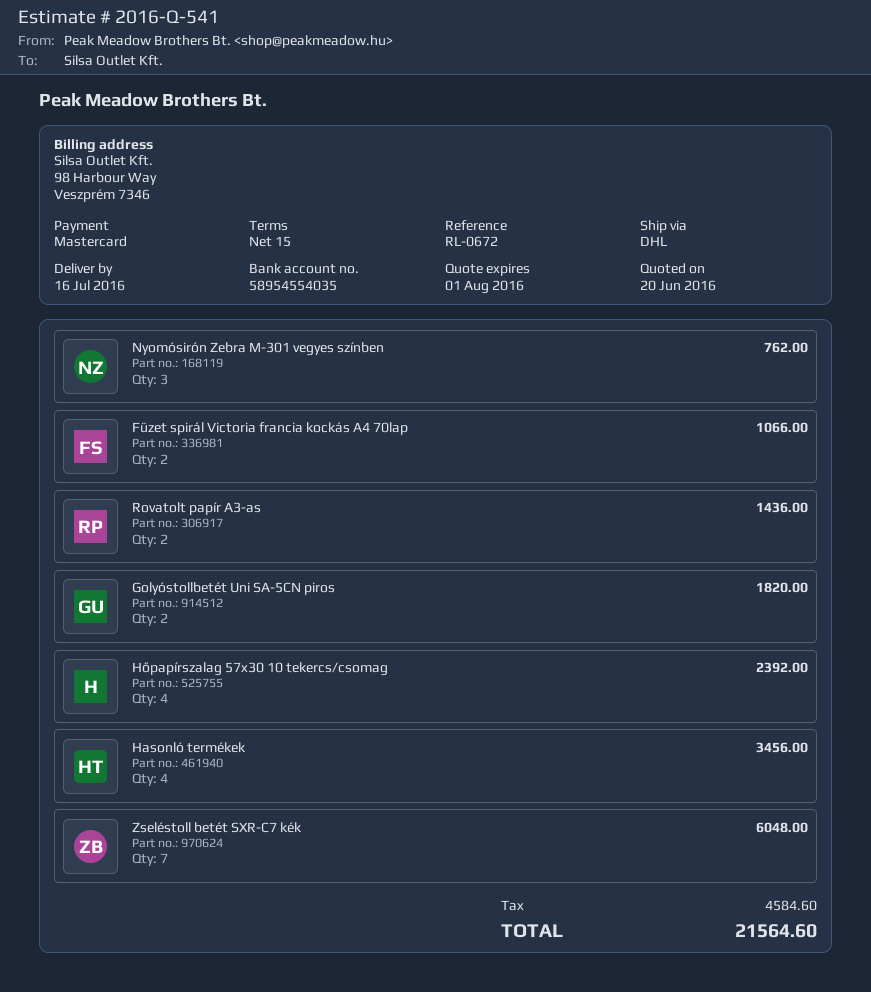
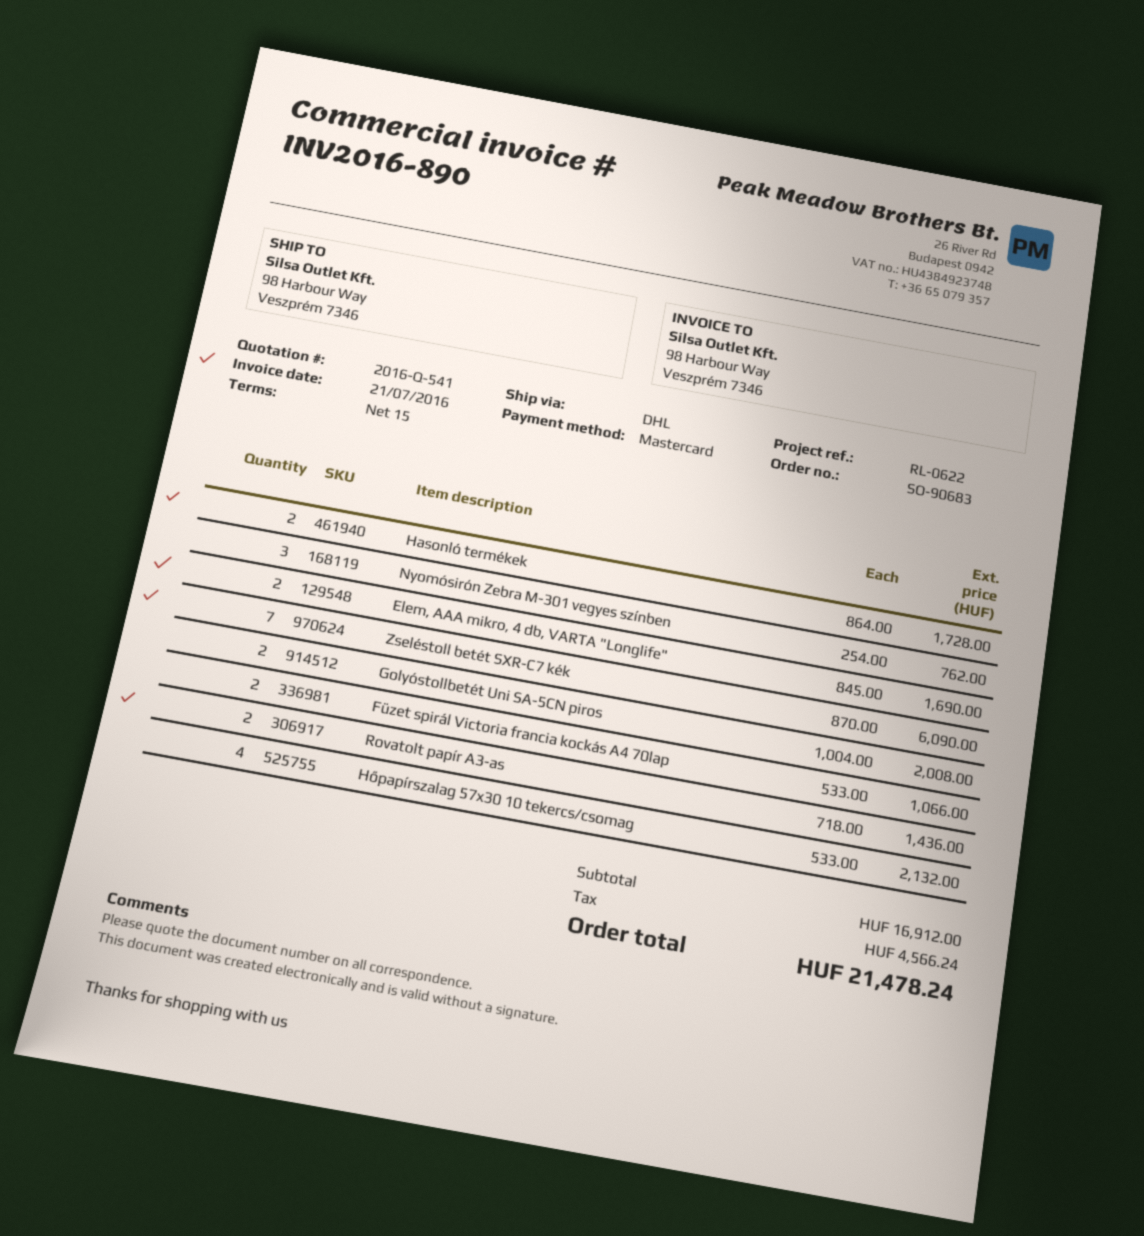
reference: RL-0672 -> RL-0622
Golyóstollbetét Uni SA-5CN piros: 2 for 1820.00 -> 2 for 2008.00
Hőpapírszalag 57x30 10 tekercs/csomag: 4 for 2392.00 -> 4 for 2132.00
Hasonló termékek: 4 for 3456.00 -> 2 for 1728.00
Zseléstoll betét SXR-C7 kék: 7 for 6048.00 -> 7 for 6090.00
Elem, AAA mikro, 4 db, VARTA "Longlife": none -> 2 for 1690.00
tax: 4584.60 -> 4566.24
total: 21564.60 -> 21478.24

